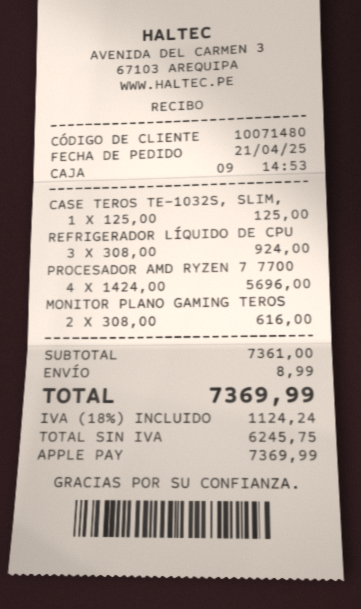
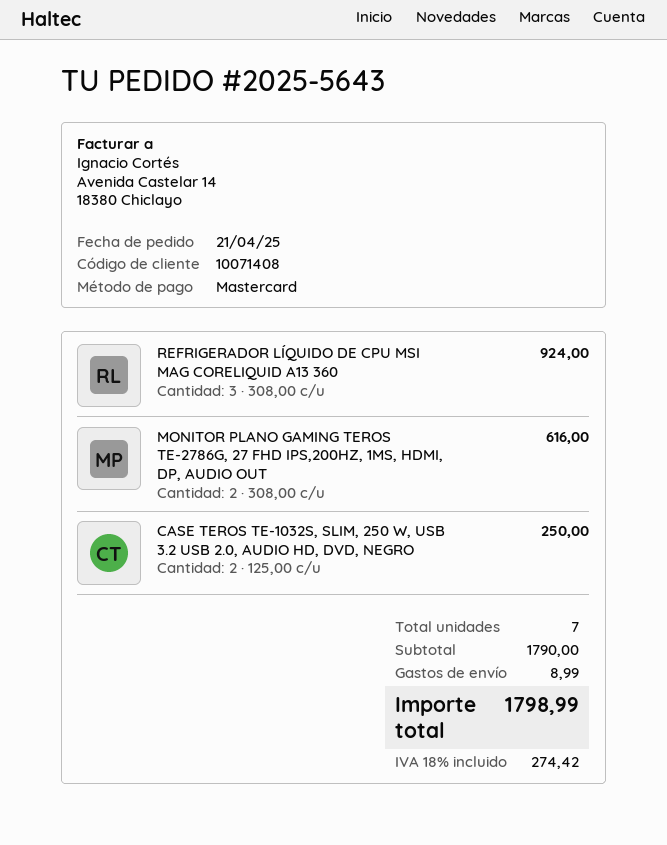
customer number: 10071480 -> 10071408
payment method: Apple Pay -> Mastercard
CASE TEROS TE-1032S, SLIM,: 1 x 125.00 = 125.00 -> 2 x 125.00 = 250.00
PROCESADOR AMD RYZEN 7 7700: 4 x 1424.00 = 5696.00 -> none
subtotal: 7361.00 -> 1790.00
tax: 18% = 1124.24 -> 18% = 274.42
total: 7369.99 -> 1798.99

